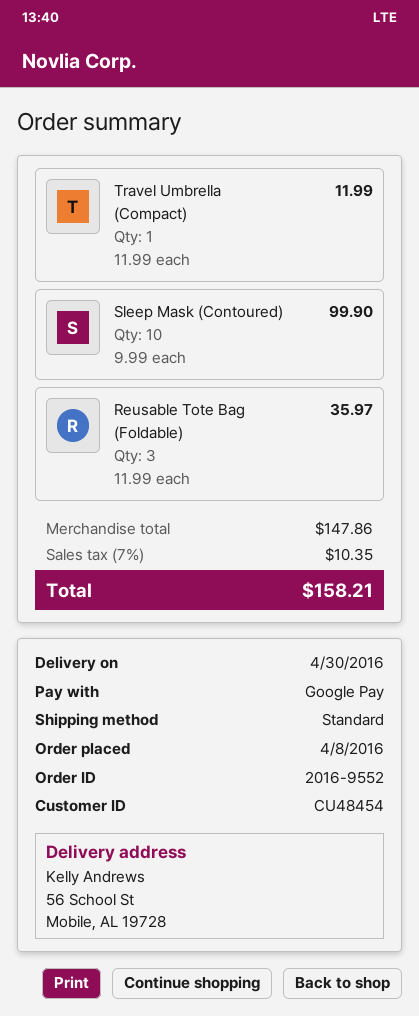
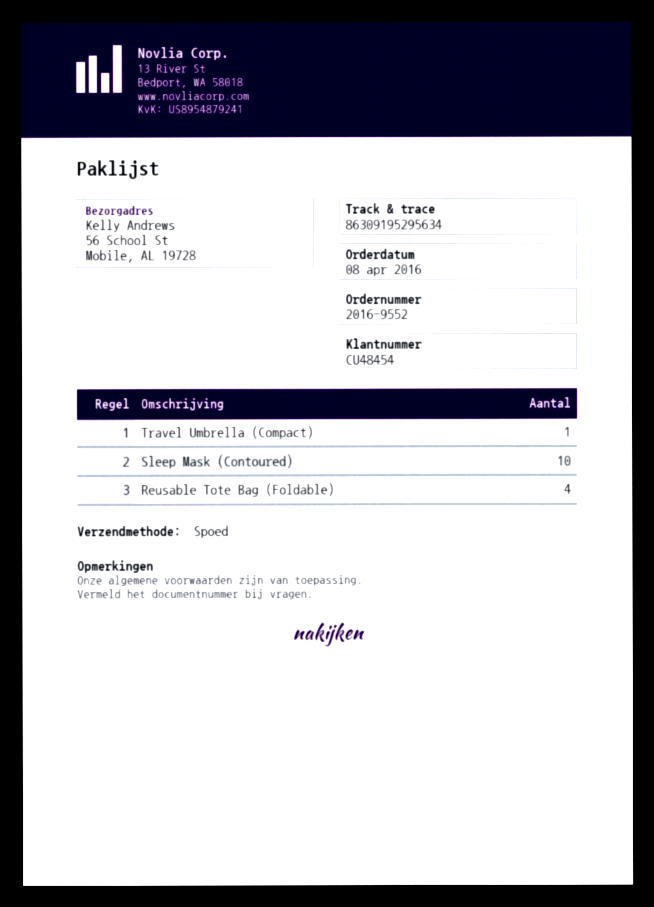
shipping method: standard -> express
Reusable Tote Bag (Foldable): 3 -> 4

